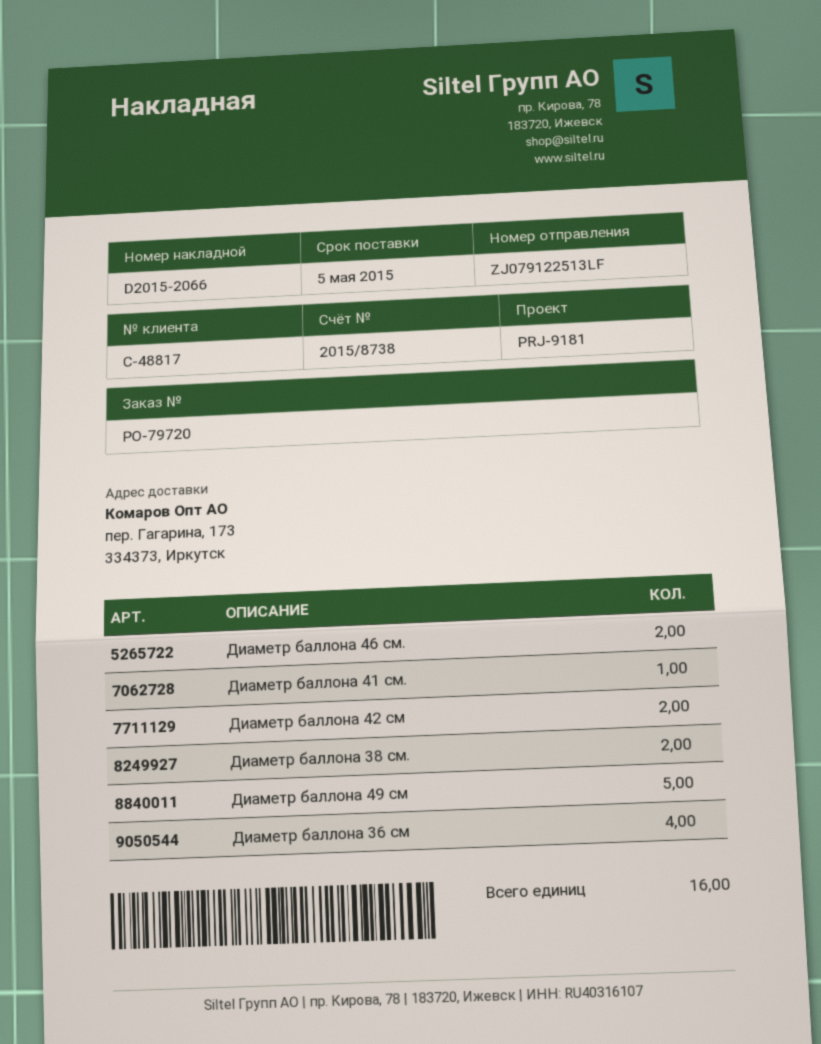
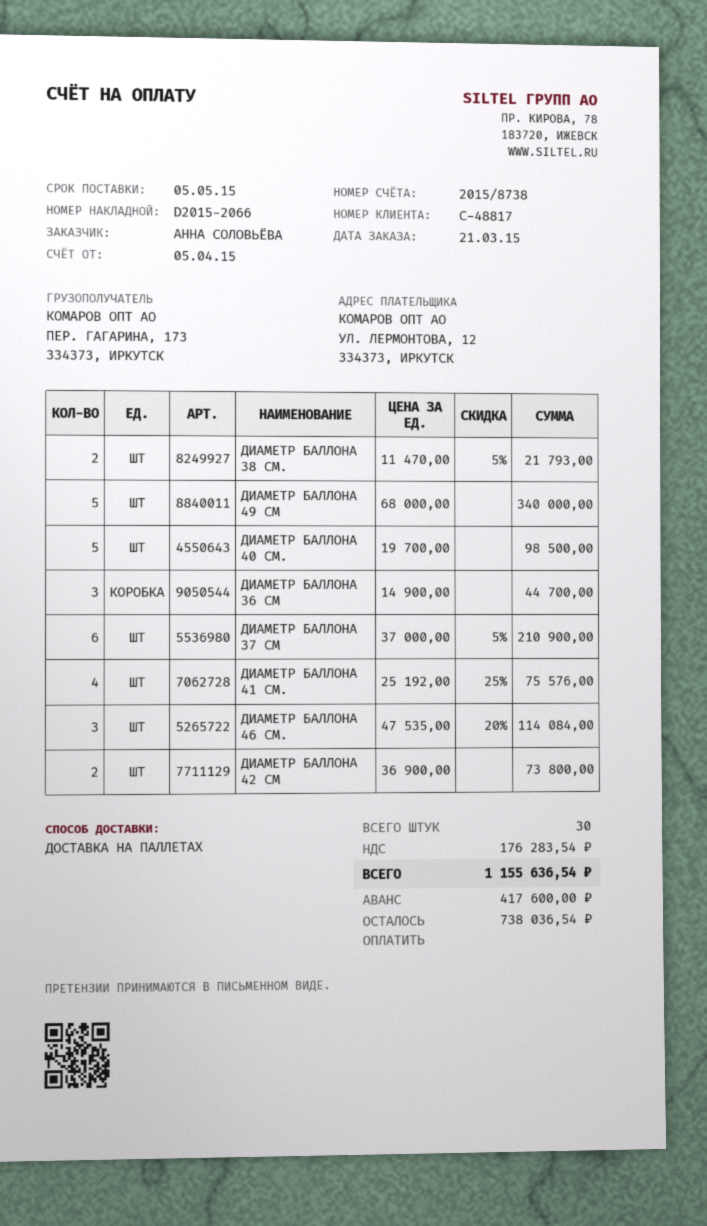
Диаметр баллона 46 см.: 2 -> 3
Диаметр баллона 41 см.: 1 -> 4
Диаметр баллона 36 см: 4 -> 3
ДИАМЕТР БАЛЛОНА 40 СМ.: none -> 5
ДИАМЕТР БАЛЛОНА 37 СМ: none -> 6
total quantity: 16 -> 30

